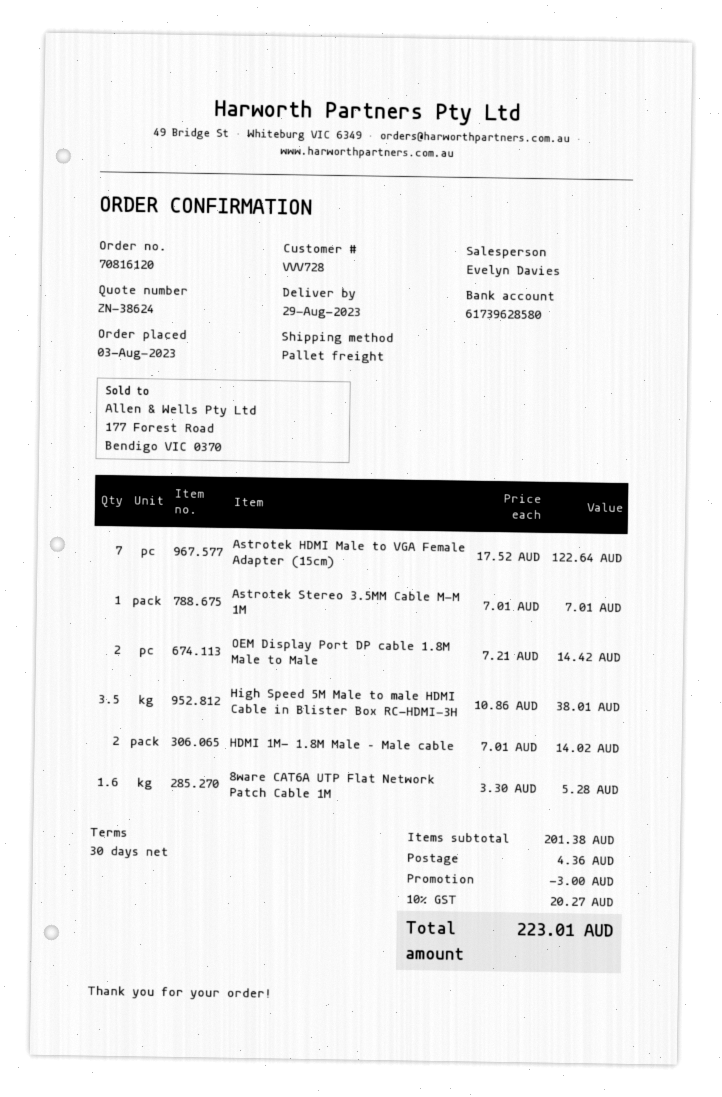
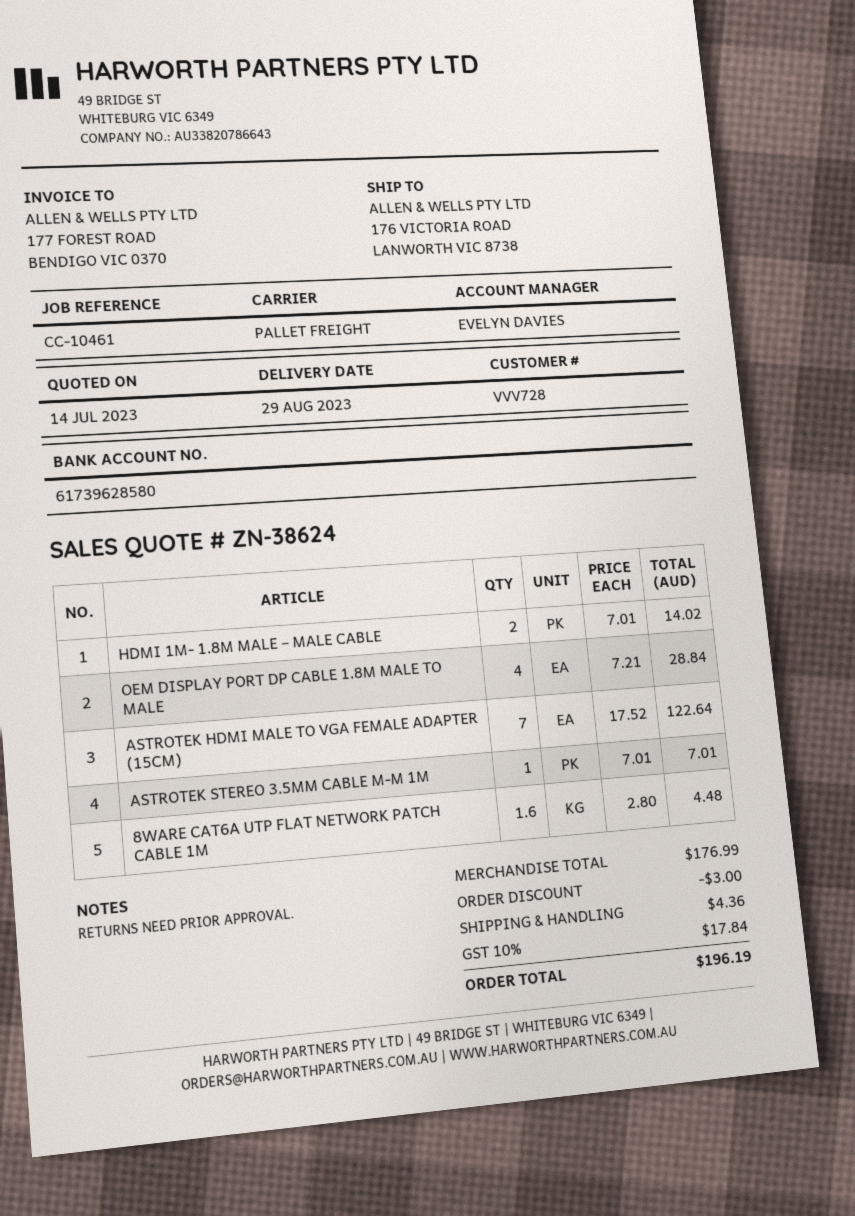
OEM Display Port DP cable 1.8M Male to Male: 2 x 7.21 = 14.42 -> 4 x 7.21 = 28.84
High Speed 5M Male to male HDMI Cable in Blister Box RC-HDMI-3H: 3.5 x 10.86 = 38.01 -> none
8ware CAT6A UTP Flat Network Patch Cable 1M: 1.6 x 3.30 = 5.28 -> 1.6 x 2.80 = 4.48
subtotal: 201.38 -> 176.99
tax: 10% = 20.27 -> 10% = 17.84
total: 223.01 -> 196.19

